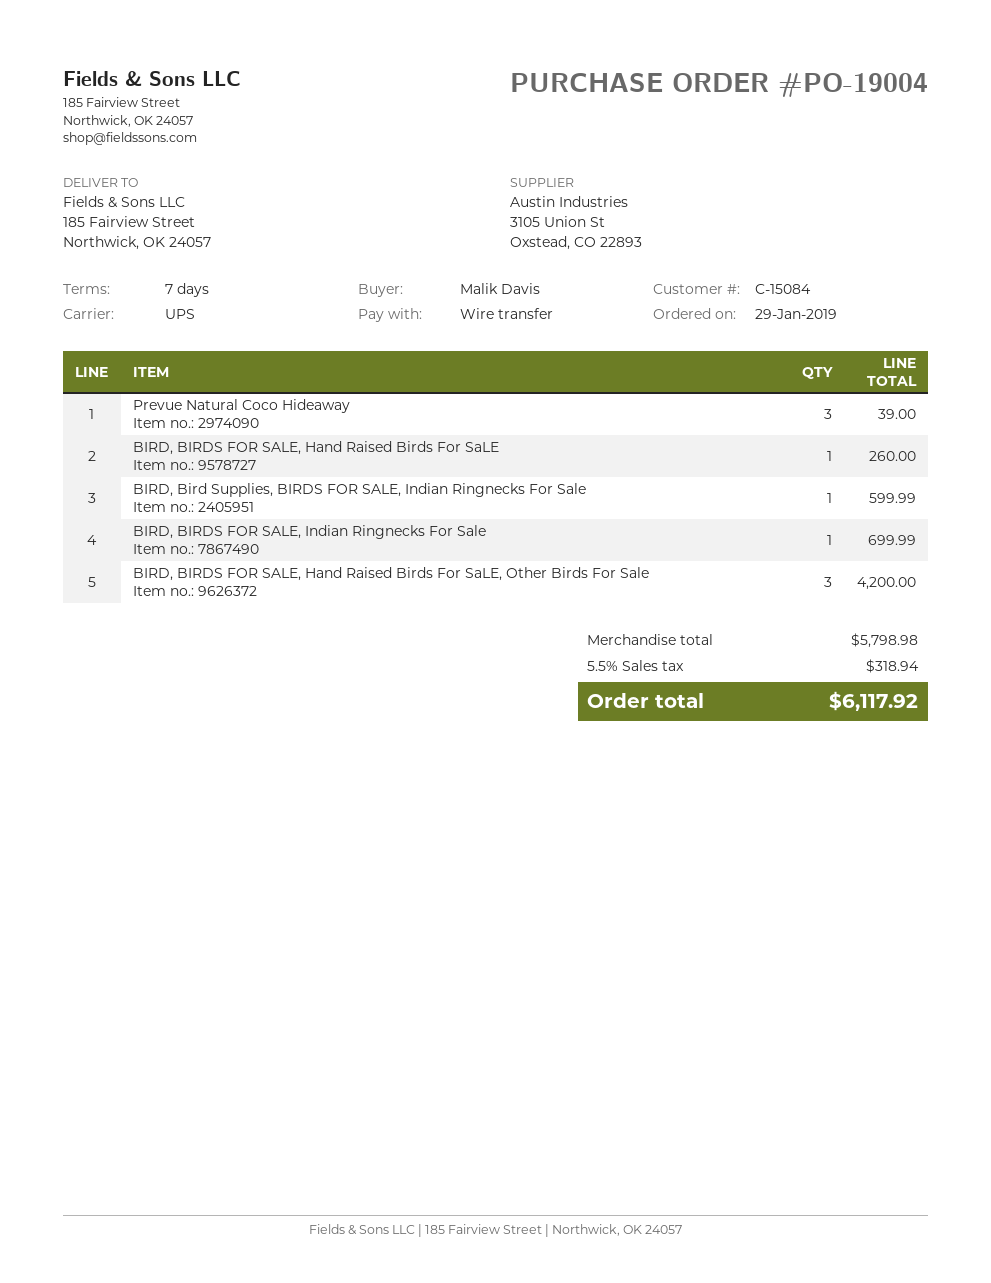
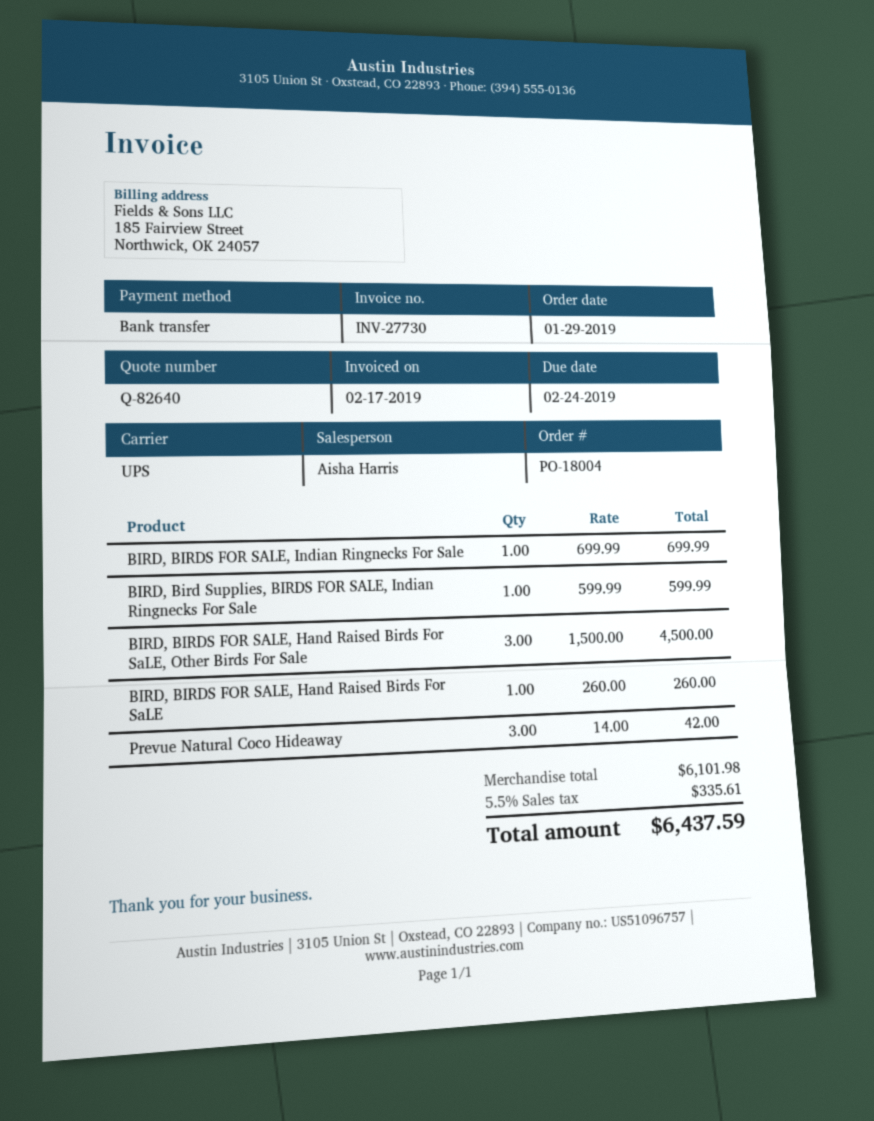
order number: PO-19004 -> PO-18004
Prevue Natural Coco Hideaway: 3 for 39.00 -> 3 for 42.00
BIRD, BIRDS FOR SALE, Hand Raised Birds For SaLE, Other Birds For Sale: 3 for 4200.00 -> 3 for 4500.00
subtotal: 5798.98 -> 6101.98
tax: 5.5% = 318.94 -> 5.5% = 335.61
total: 6117.92 -> 6437.59

